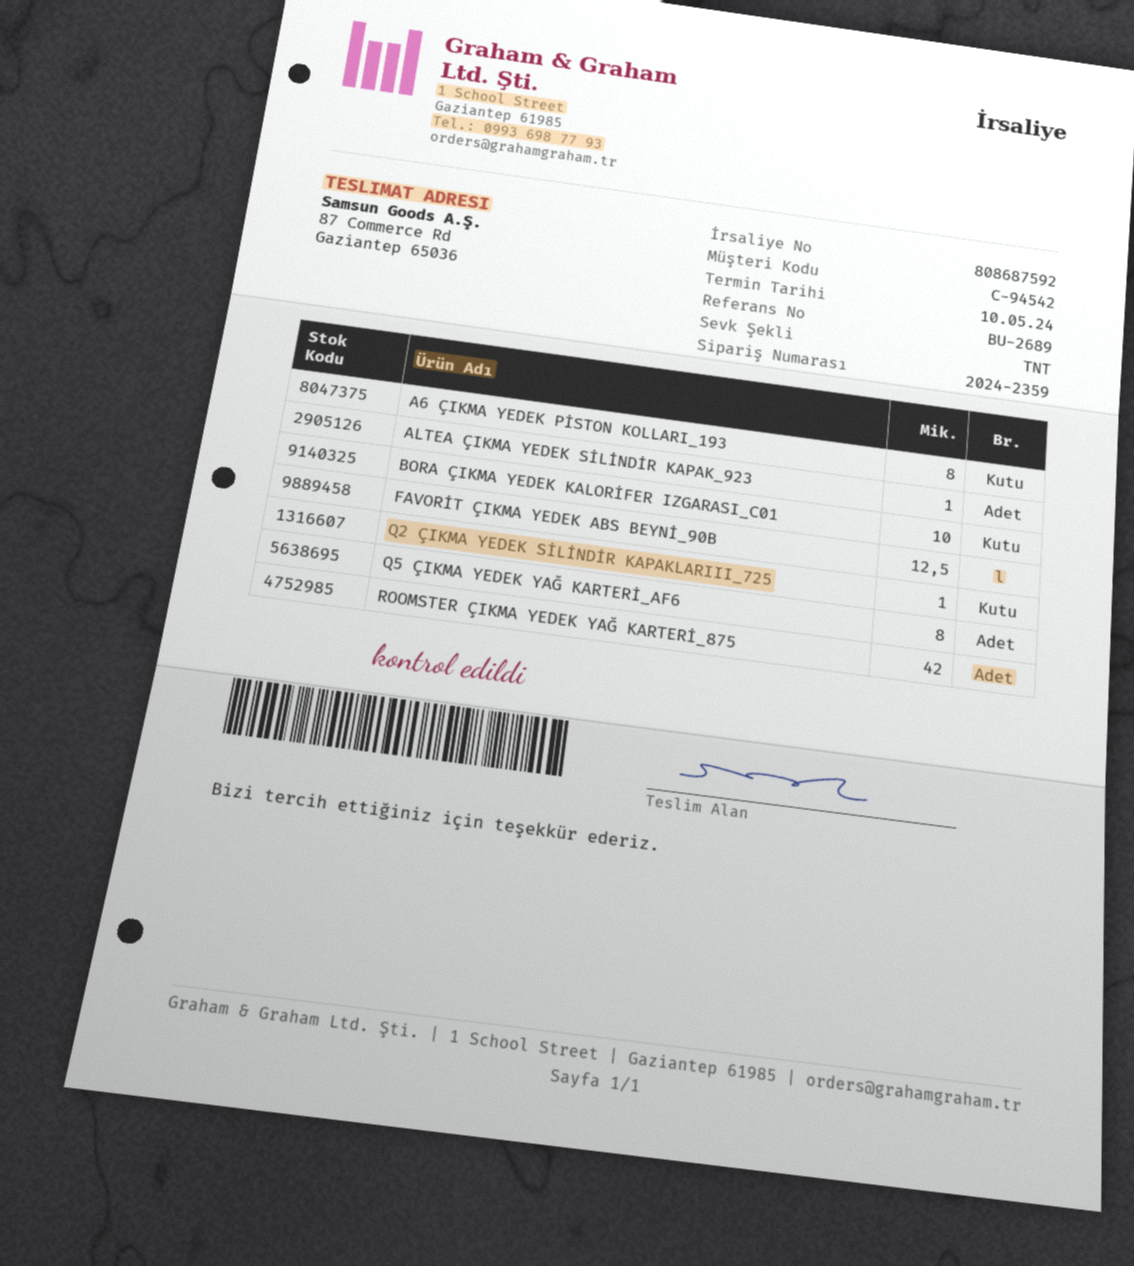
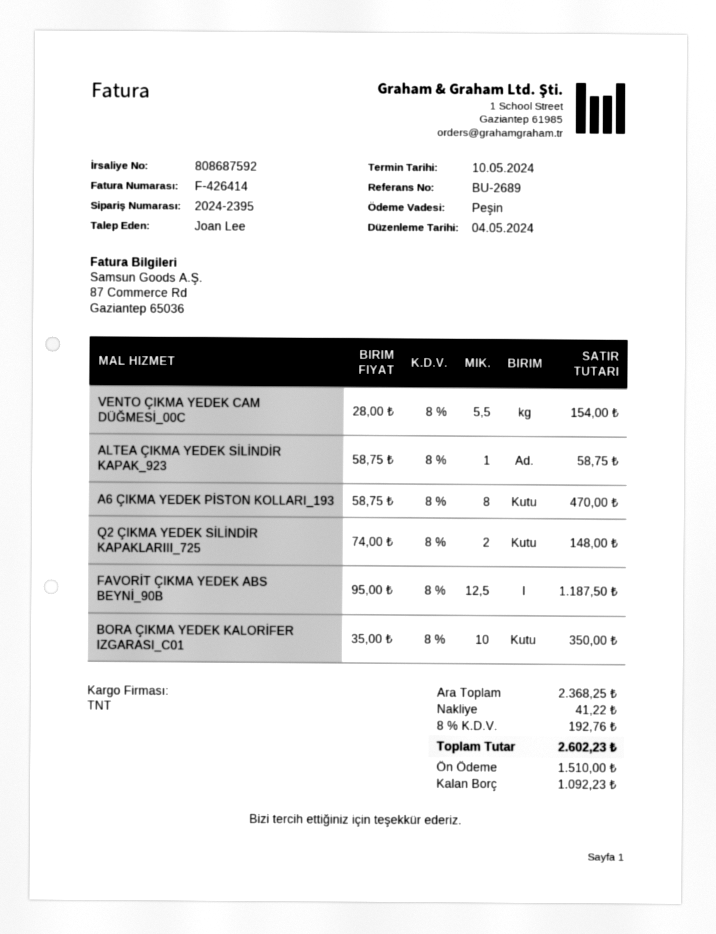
order number: 2024-2359 -> 2024-2395
Q2 ÇIKMA YEDEK SİLİNDİR KAPAKLARIII_725: 1 -> 2
Q5 ÇIKMA YEDEK YAĞ KARTERİ_AF6: 8 -> none
ROOMSTER ÇIKMA YEDEK YAĞ KARTERİ_875: 42 -> none
VENTO ÇIKMA YEDEK CAM DÜĞMESİ_00C: none -> 5.5

